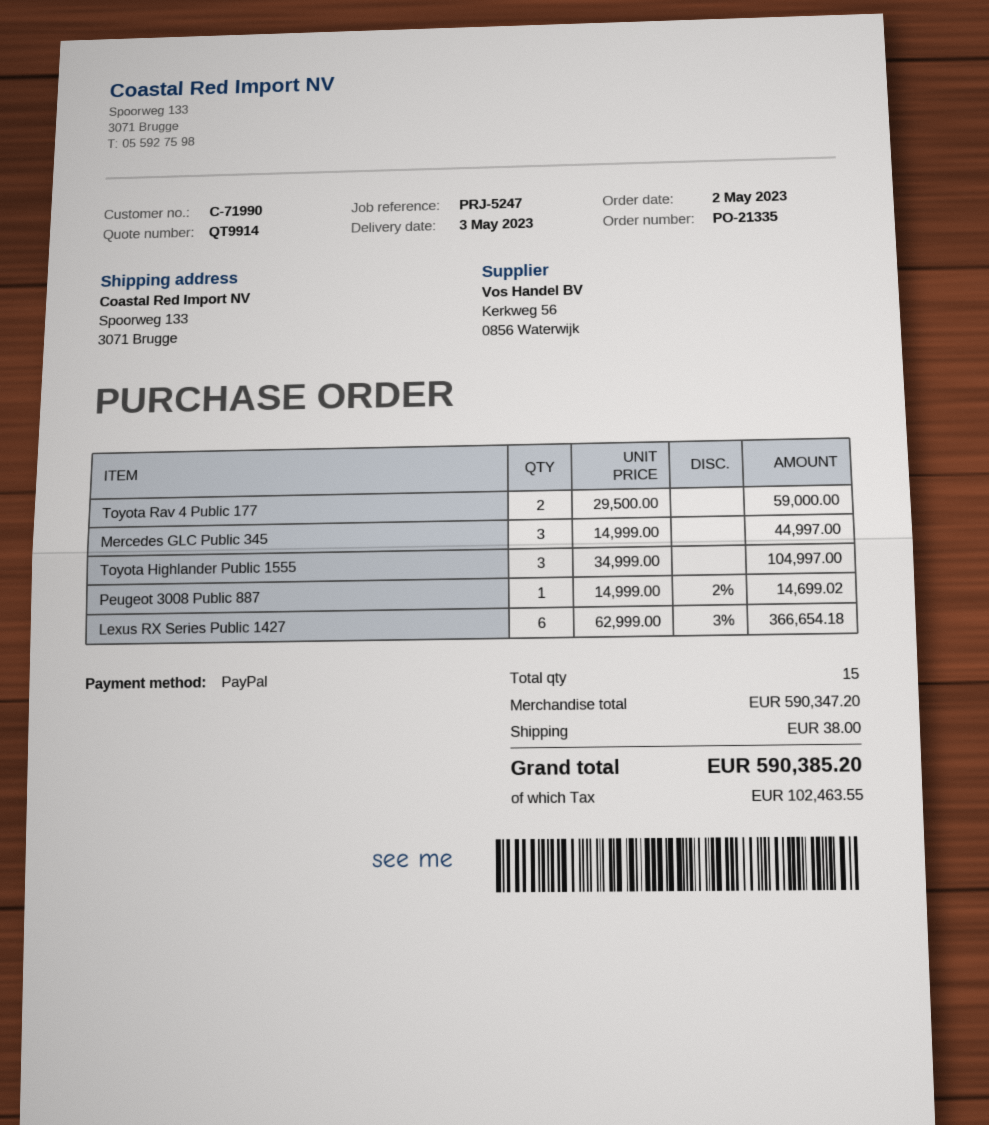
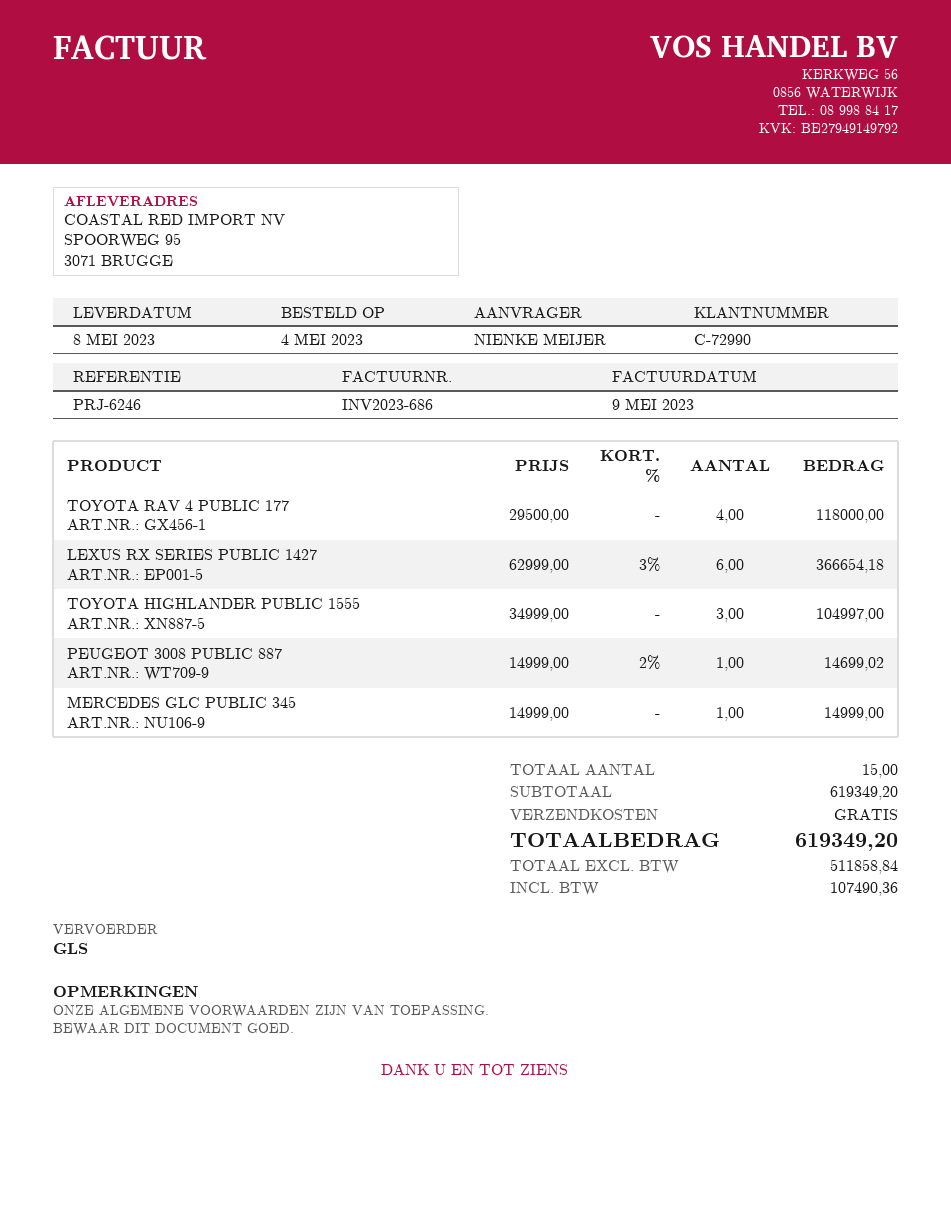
order date: 2023-05-02 -> 2023-05-04
delivery date: 2023-05-03 -> 2023-05-08
customer number: C-71990 -> C-72990
reference: PRJ-5247 -> PRJ-6246
ship to: Spoorweg 133, 3071 Brugge -> SPOORWEG 95, 3071 BRUGGE
Toyota Rav 4 Public 177: 2 x 29500.00 = 59000.00 -> 4 x 29500.00 = 118000.00
Mercedes GLC Public 345: 3 x 14999.00 = 44997.00 -> 1 x 14999.00 = 14999.00
subtotal: 590347.20 -> 619349.20
shipping: 38.00 -> 0.00
tax: 102463.55 -> 107490.36
total: 590385.20 -> 619349.20

